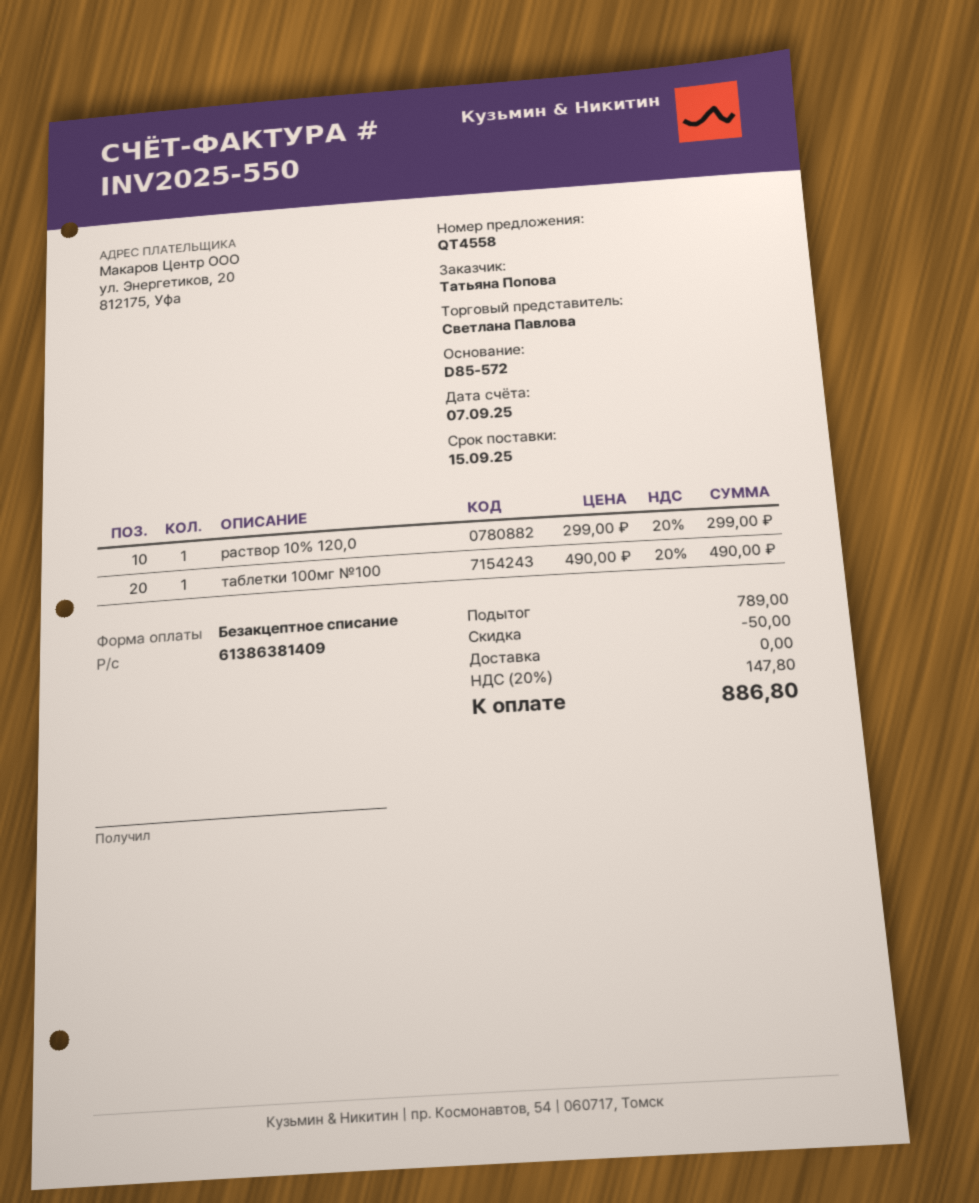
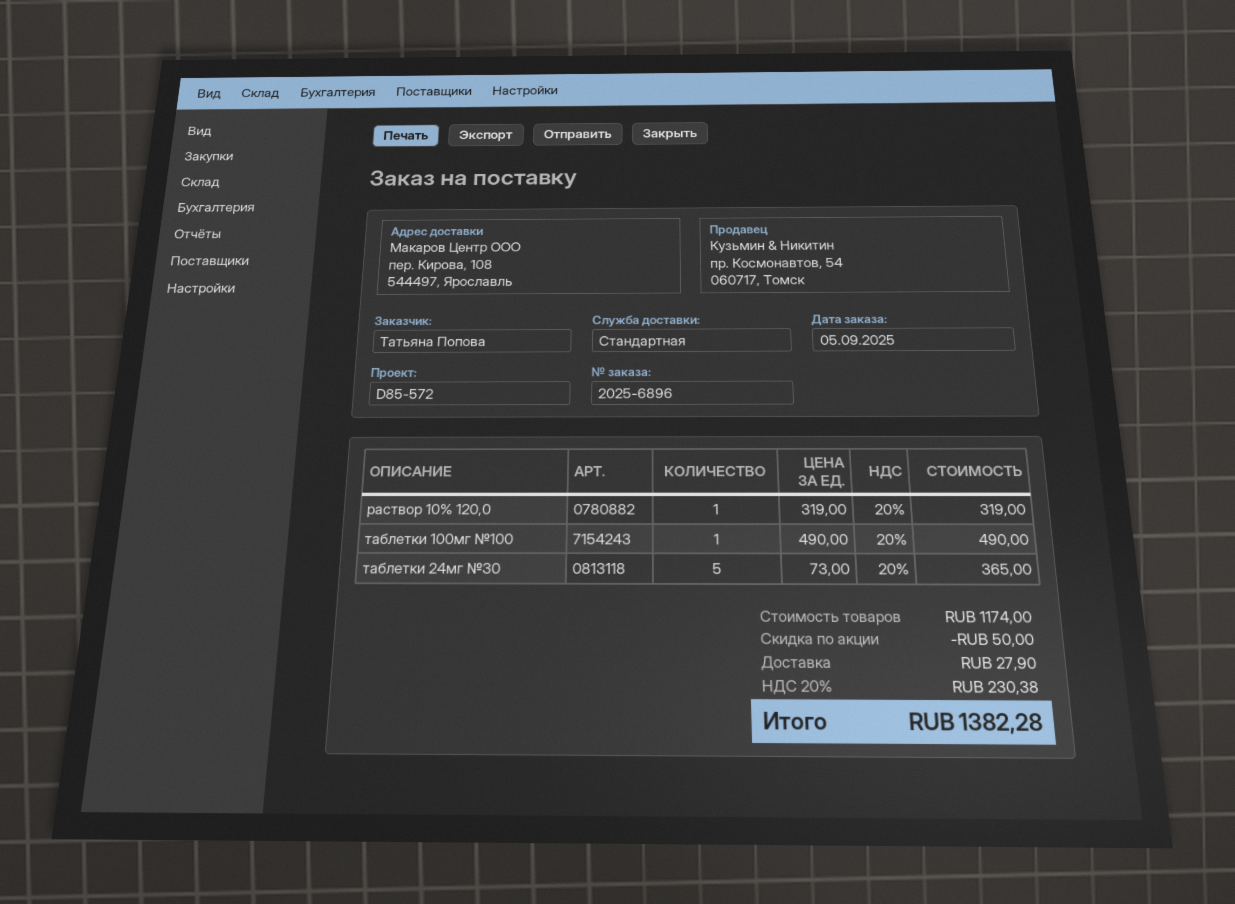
раствор 10% 120,0: 1 x 299.00 = 299.00 -> 1 x 319.00 = 319.00
таблетки 24мг №30: none -> 5 x 73.00 = 365.00
subtotal: 789.00 -> 1174.00
shipping: 0.00 -> 27.90
tax: 20% = 147.80 -> 20% = 230.38
total: 886.80 -> 1382.28

